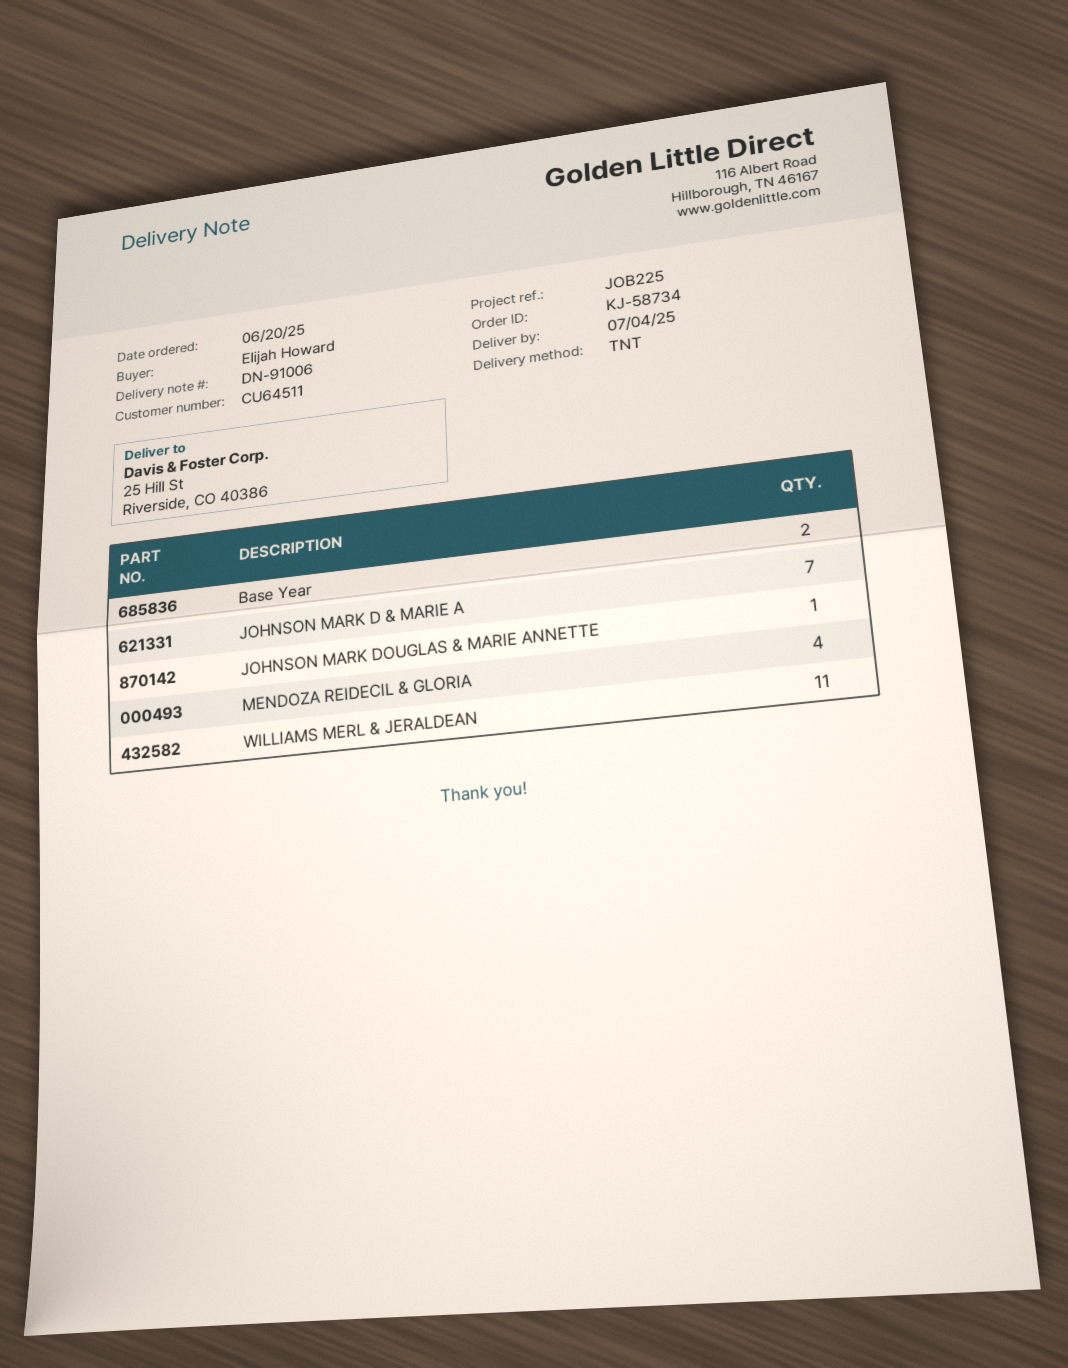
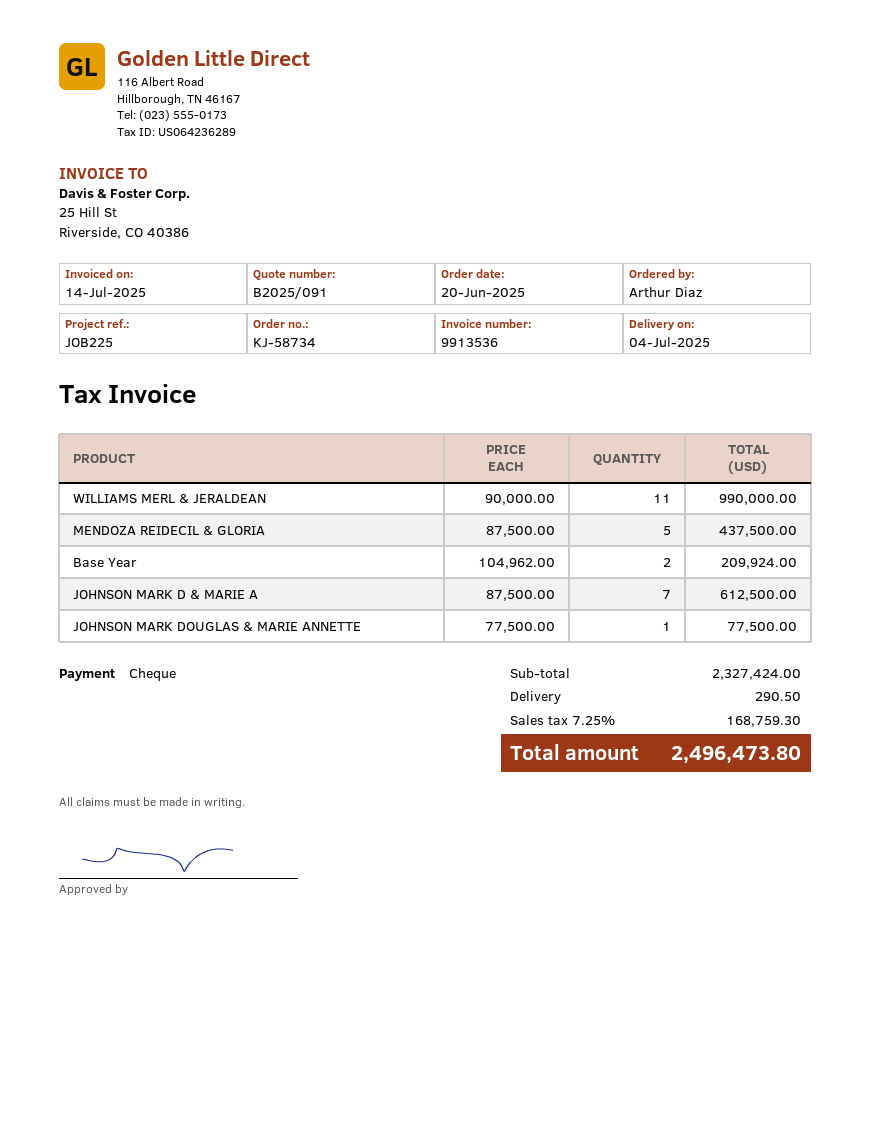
ordered by: Elijah Howard -> Arthur Diaz
MENDOZA REIDECIL & GLORIA: 4 -> 5

